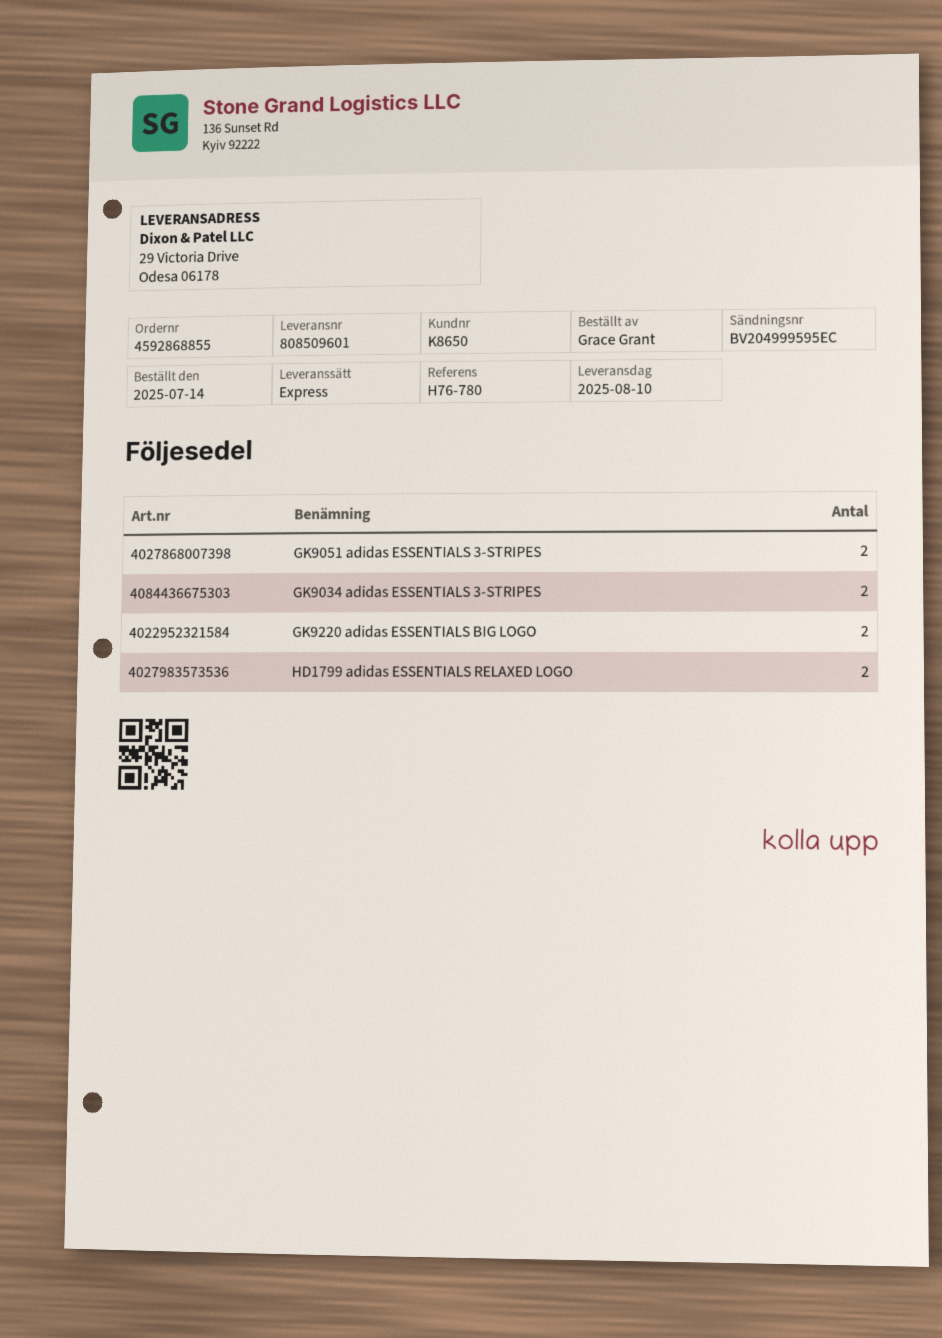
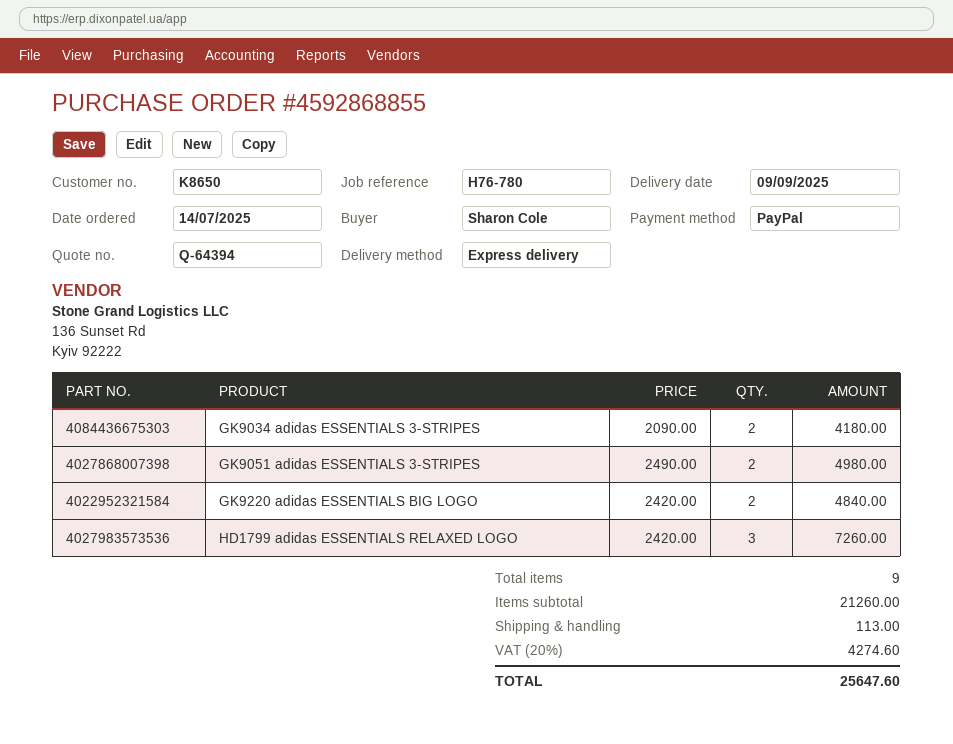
delivery date: 2025-08-10 -> 2025-09-09
ordered by: Grace Grant -> Sharon Cole
HD1799 adidas ESSENTIALS RELAXED LOGO: 2 -> 3

